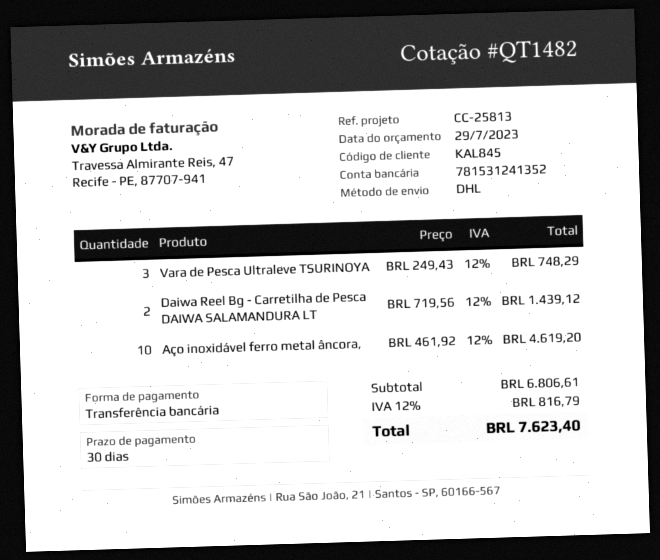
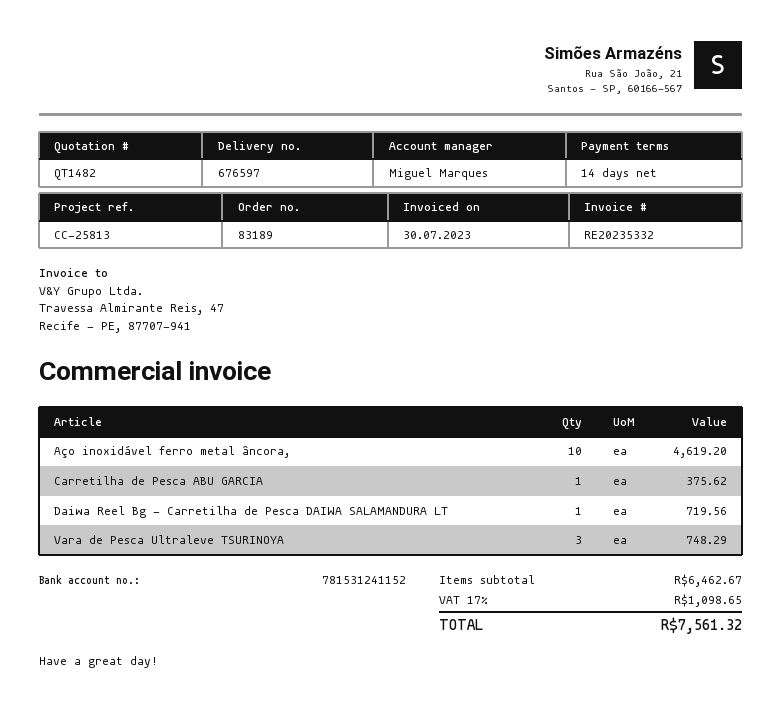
payment terms: 30 days -> 14 days
bank account: 781531241352 -> 781531241152
Daiwa Reel Bg - Carretilha de Pesca DAIWA SALAMANDURA LT: 2 for 1439.12 -> 1 for 719.56
Carretilha de Pesca ABU GARCIA: none -> 1 for 375.62
subtotal: 6806.61 -> 6462.67
tax: 12% = 816.79 -> 17% = 1098.65
total: 7623.40 -> 7561.32

